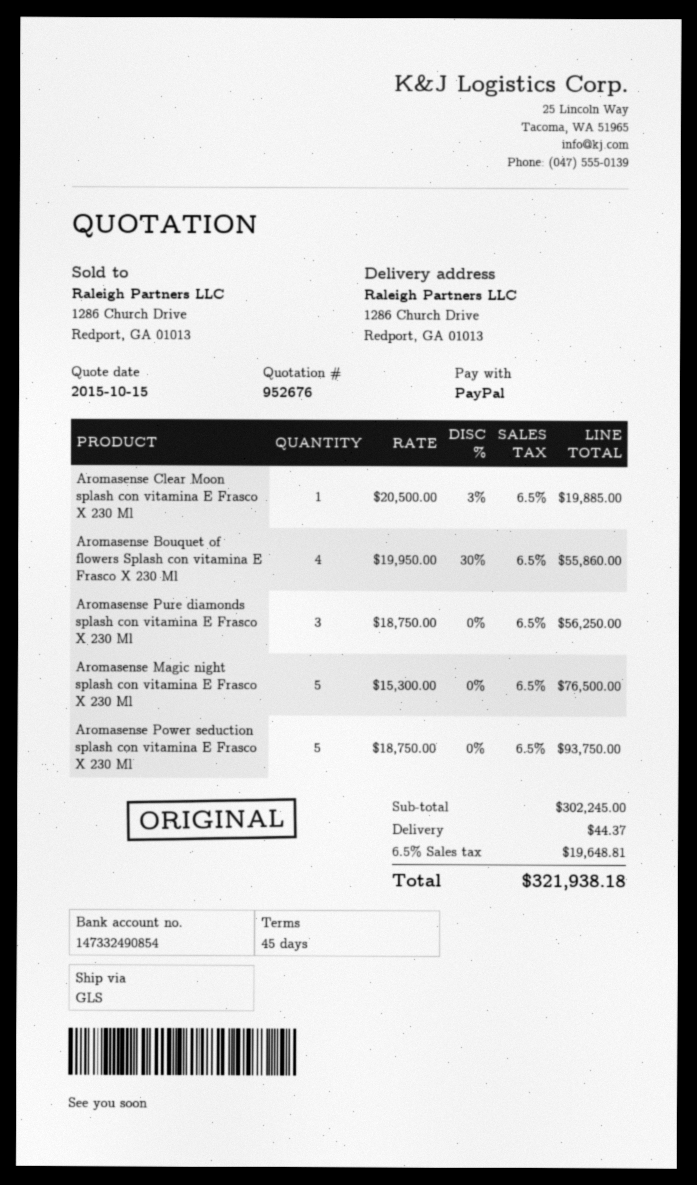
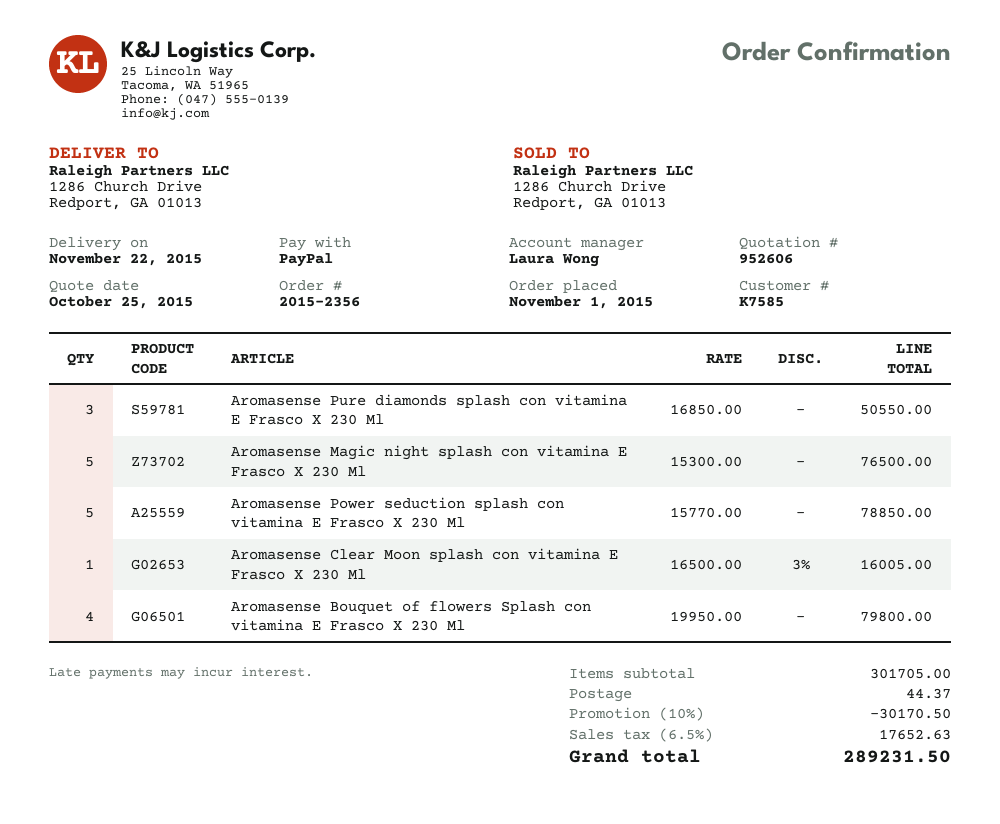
quote number: 952676 -> 952606
quote date: 2015-10-15 -> 2015-10-25
Aromasense Clear Moon splash con vitamina E Frasco X 230 Ml: 1 x 20500.00 - 3% = 19885.00 -> 1 x 16500.00 - 3% = 16005.00
Aromasense Bouquet of flowers Splash con vitamina E Frasco X 230 Ml: 4 x 19950.00 - 30% = 55860.00 -> 4 x 19950.00 = 79800.00
Aromasense Pure diamonds splash con vitamina E Frasco X 230 Ml: 3 x 18750.00 = 56250.00 -> 3 x 16850.00 = 50550.00
Aromasense Power seduction splash con vitamina E Frasco X 230 Ml: 5 x 18750.00 = 93750.00 -> 5 x 15770.00 = 78850.00
subtotal: 302245.00 -> 301705.00
discount: none -> 10% = 30170.50
tax: 6.5% = 19648.81 -> 6.5% = 17652.63
total: 321938.18 -> 289231.50

